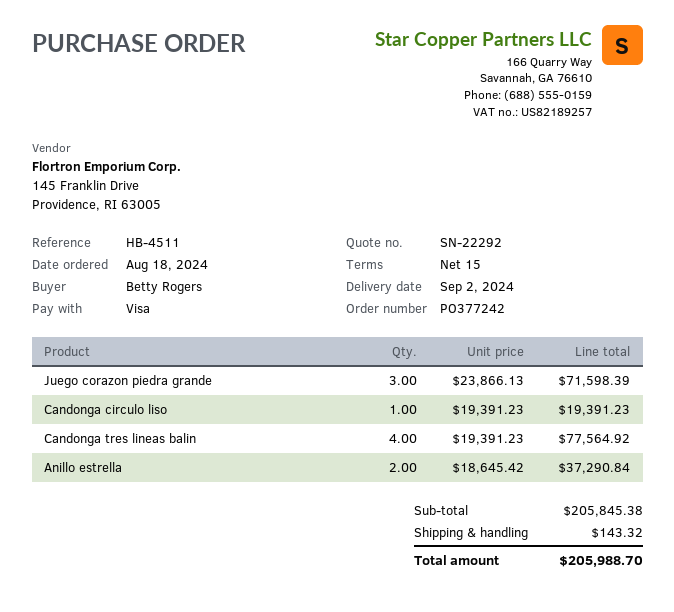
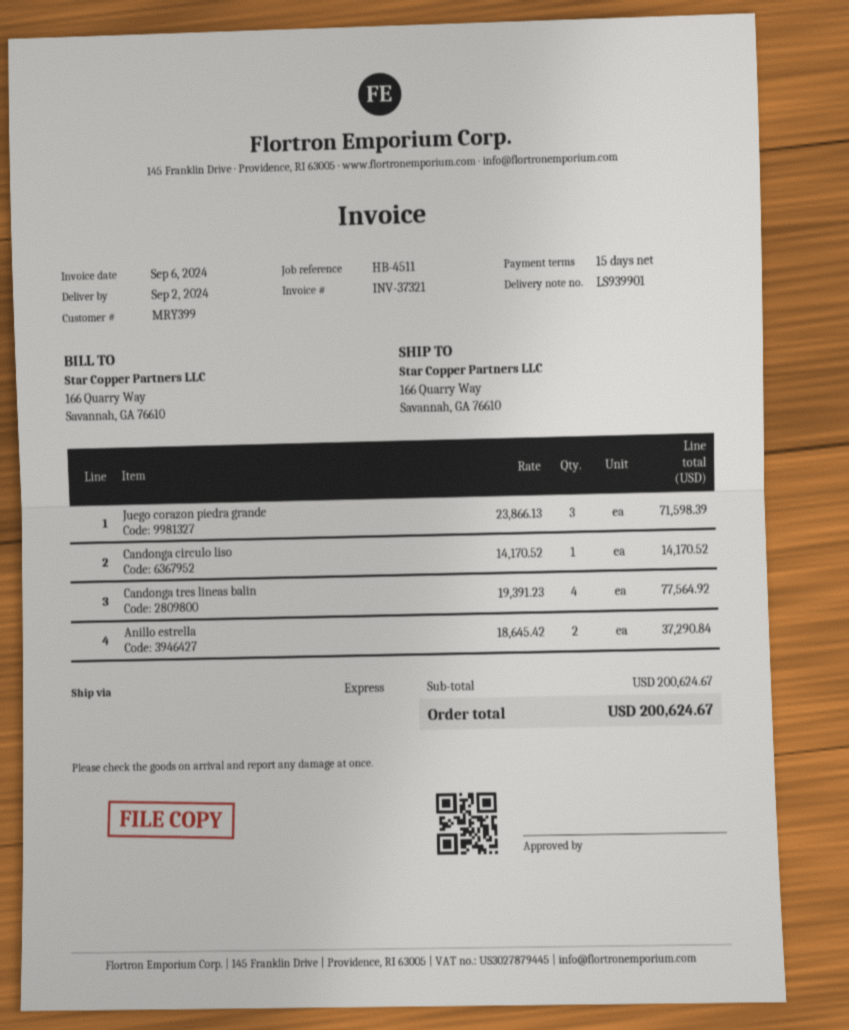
Candonga circulo liso: 1 x 19391.23 = 19391.23 -> 1 x 14170.52 = 14170.52
subtotal: 205845.38 -> 200624.67
shipping: 143.32 -> none
total: 205988.70 -> 200624.67

